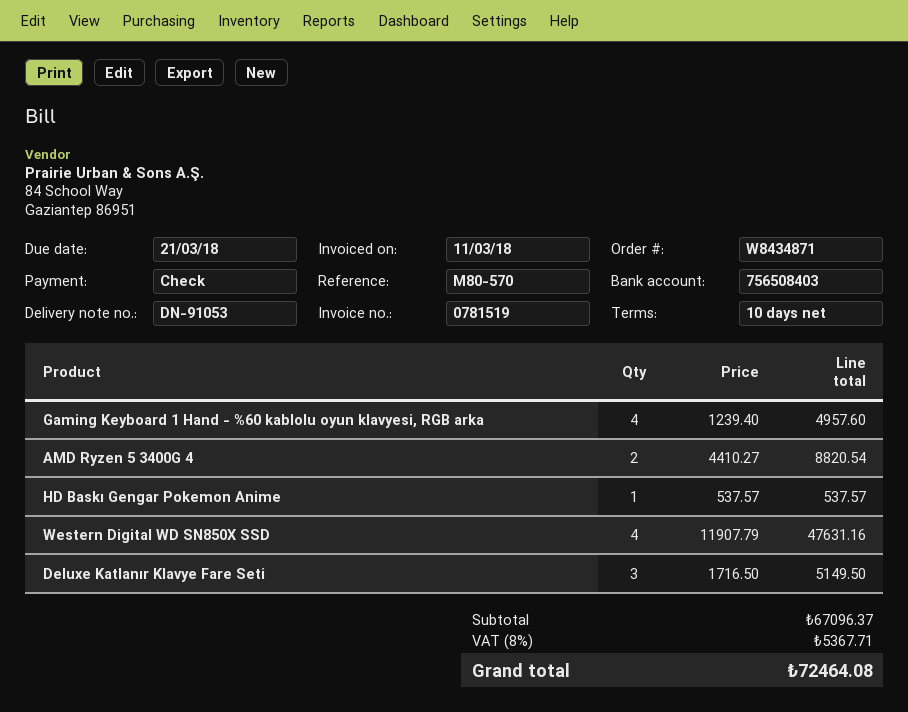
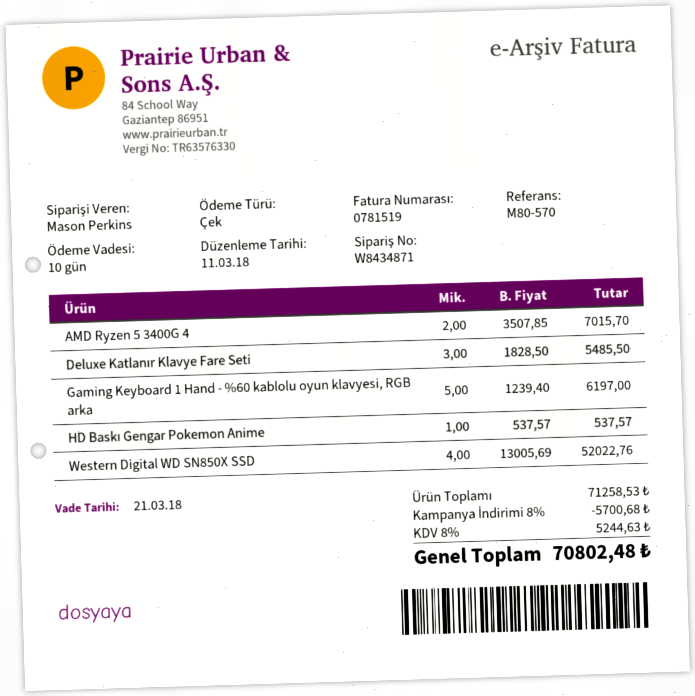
Gaming Keyboard 1 Hand - %60 kablolu oyun klavyesi, RGB arka: 4 x 1239.40 = 4957.60 -> 5 x 1239.40 = 6197.00
AMD Ryzen 5 3400G 4: 2 x 4410.27 = 8820.54 -> 2 x 3507.85 = 7015.70
Western Digital WD SN850X SSD: 4 x 11907.79 = 47631.16 -> 4 x 13005.69 = 52022.76
Deluxe Katlanır Klavye Fare Seti: 3 x 1716.50 = 5149.50 -> 3 x 1828.50 = 5485.50
subtotal: 67096.37 -> 71258.53
discount: none -> 8% = 5700.68
tax: 8% = 5367.71 -> 8% = 5244.63
total: 72464.08 -> 70802.48

